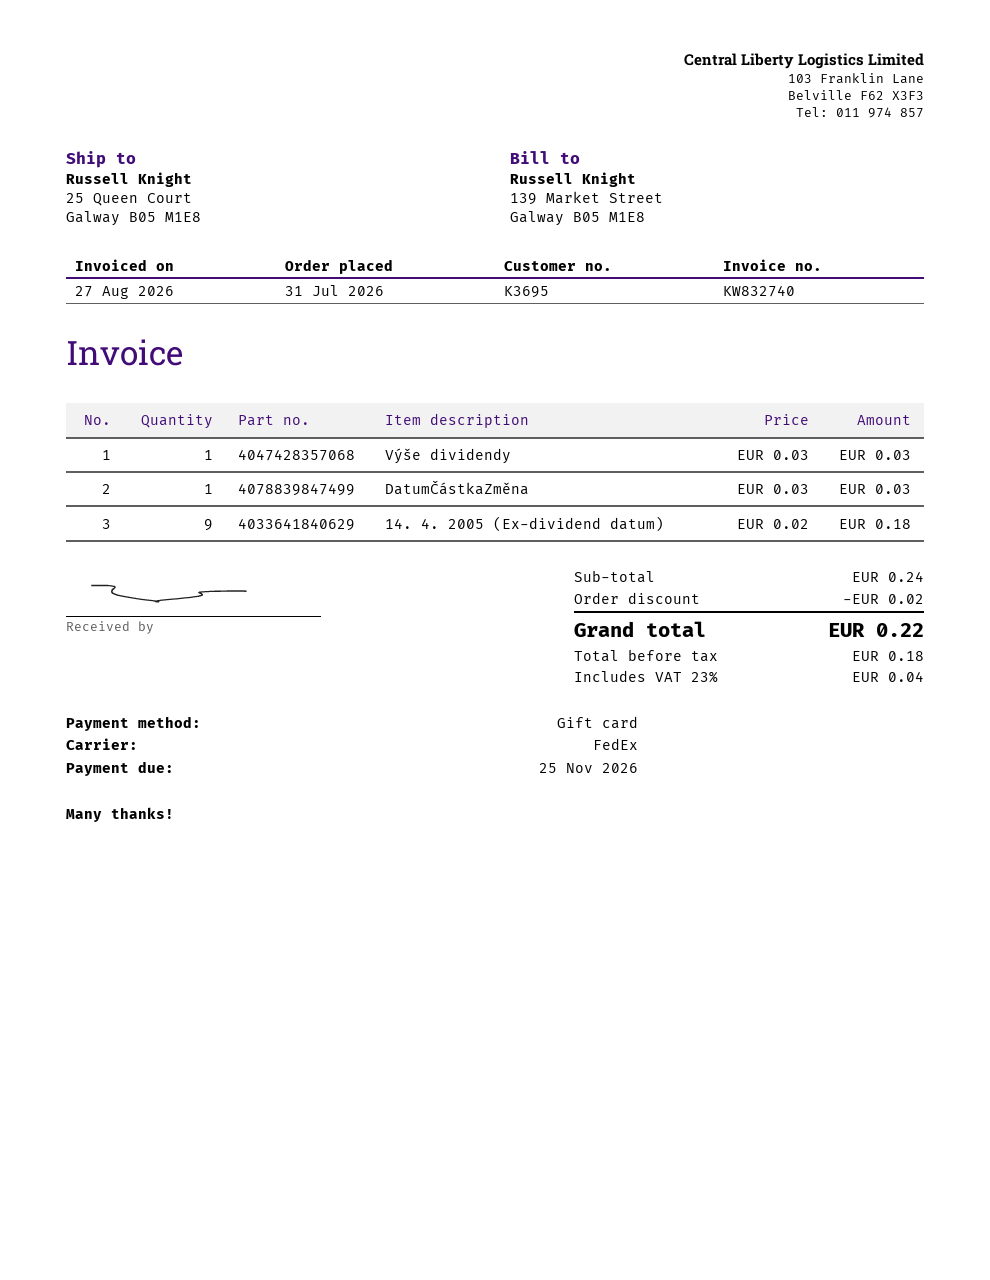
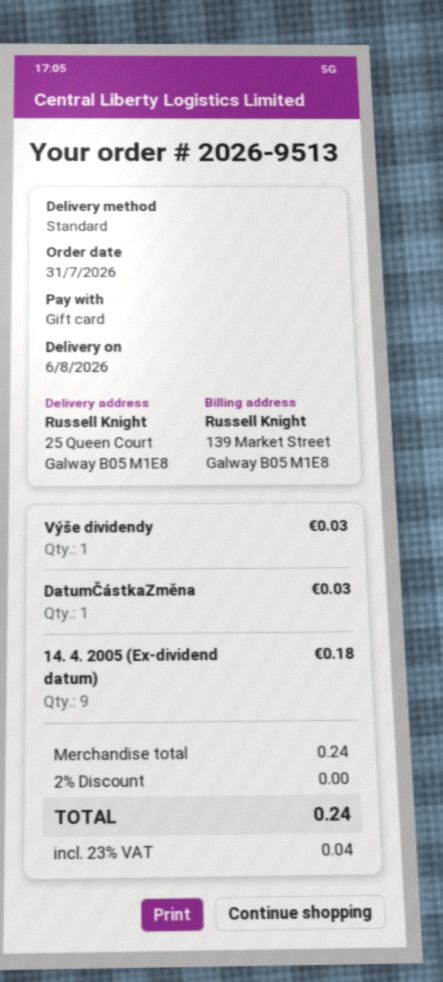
shipping method: FedEx -> standard
discount: 0.02 -> 0.00
total: 0.22 -> 0.24

